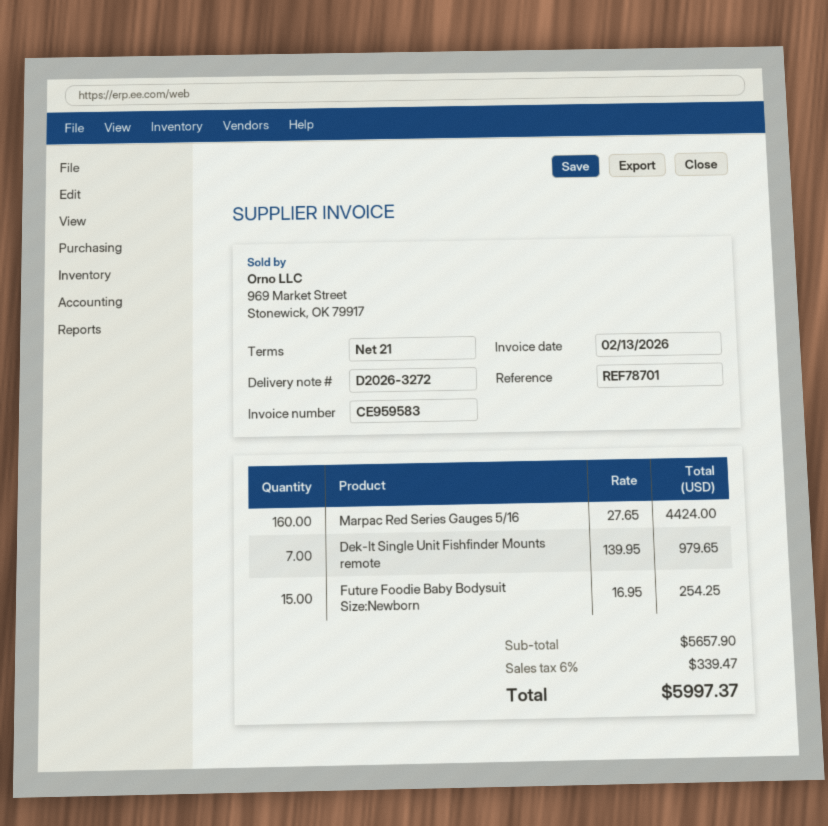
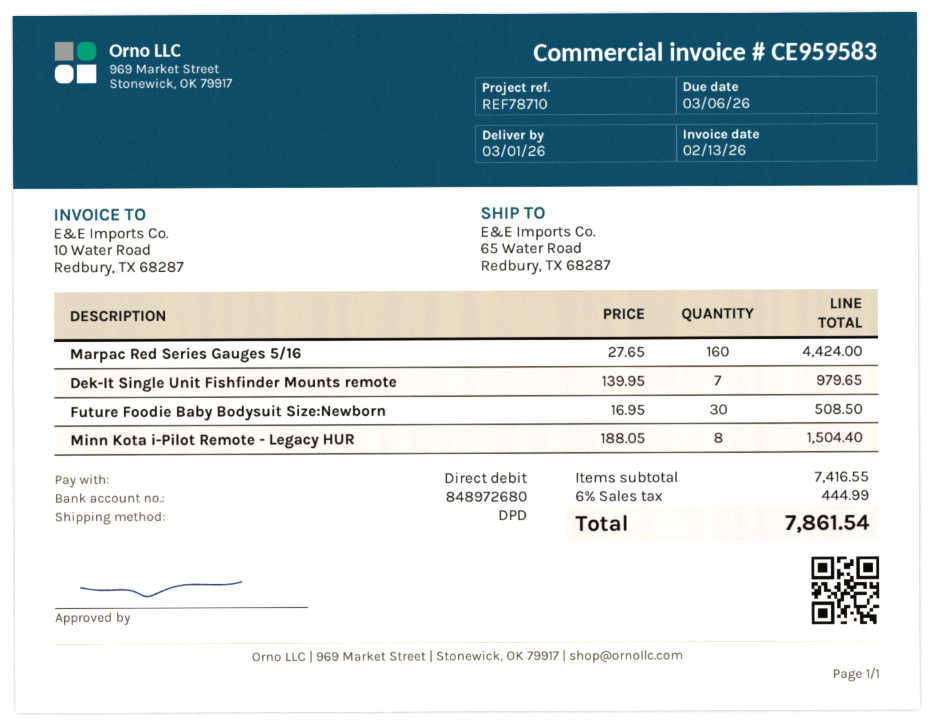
reference: REF78701 -> REF78710
Future Foodie Baby Bodysuit Size:Newborn: 15 x 16.95 = 254.25 -> 30 x 16.95 = 508.50
Minn Kota i-Pilot Remote - Legacy HUR: none -> 8 x 188.05 = 1504.40
subtotal: 5657.90 -> 7416.55
tax: 6% = 339.47 -> 6% = 444.99
total: 5997.37 -> 7861.54

